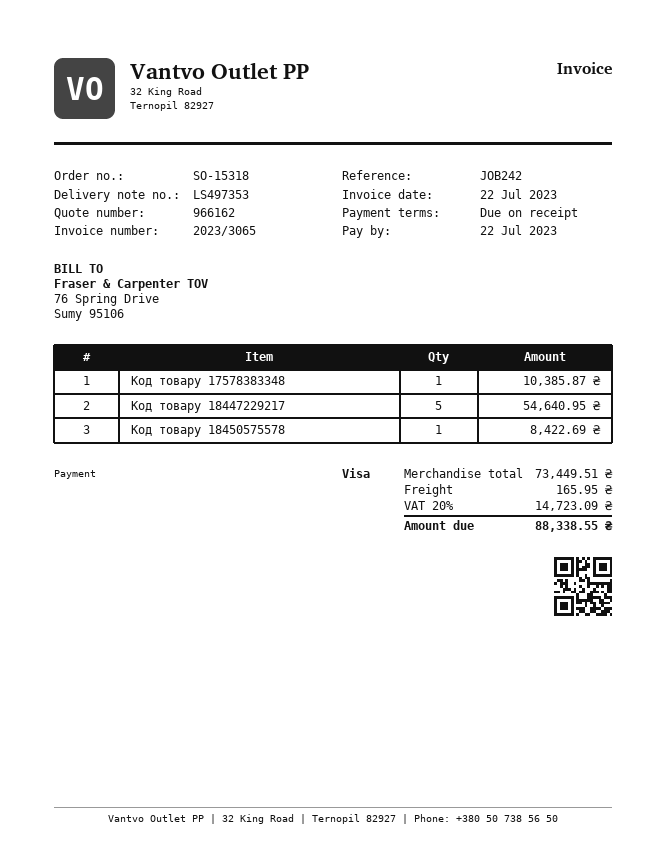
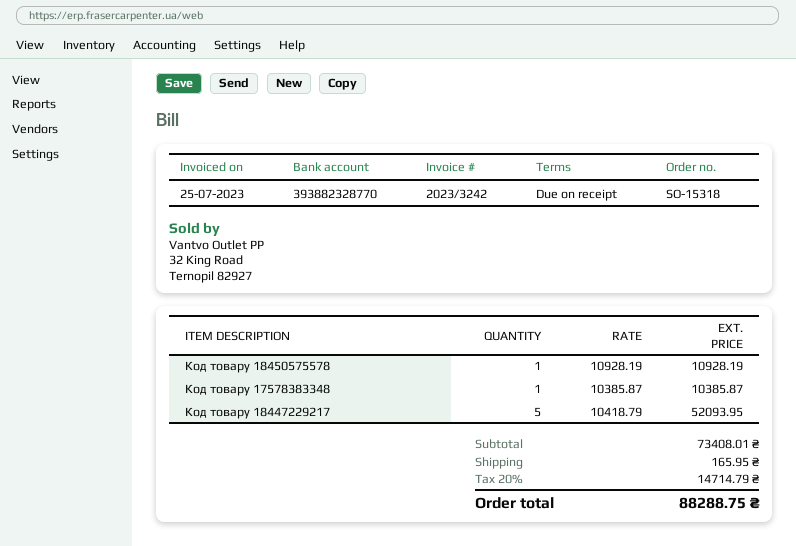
invoice number: 2023/3065 -> 2023/3242
invoice date: 2023-07-22 -> 2023-07-25
Код товару 18447229217: 5 for 54640.95 -> 5 for 52093.95
Код товару 18450575578: 1 for 8422.69 -> 1 for 10928.19
subtotal: 73449.51 -> 73408.01
tax: 20% = 14723.09 -> 20% = 14714.79
total: 88338.55 -> 88288.75

